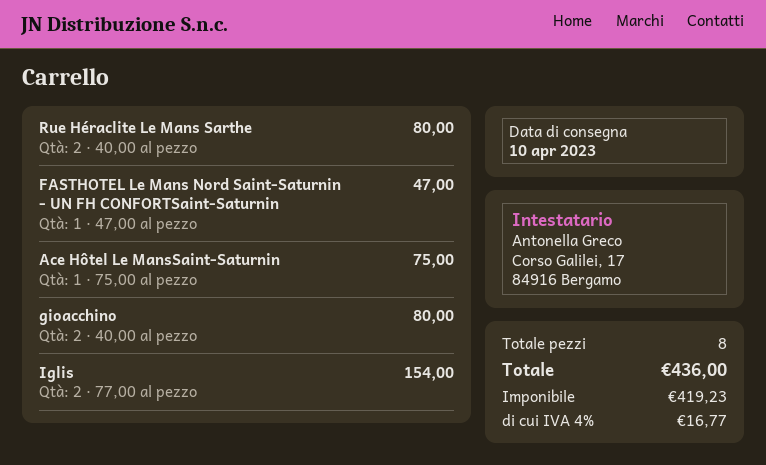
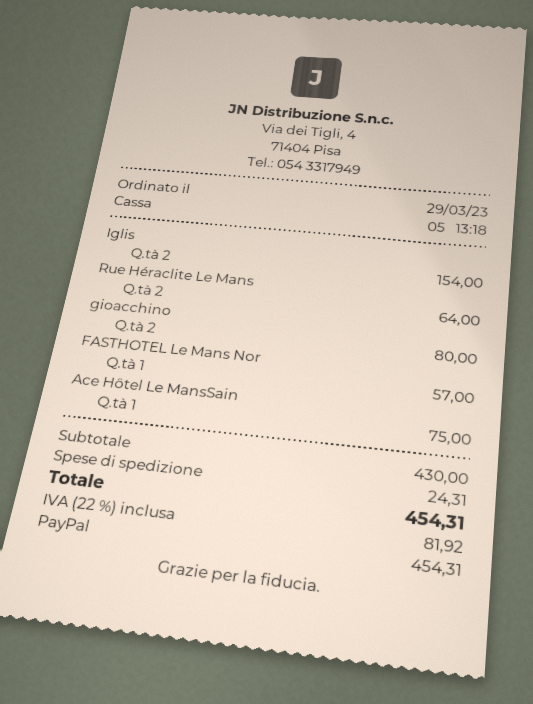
Rue Héraclite Le Mans Sarthe: 2 for 80.00 -> 2 for 64.00
FASTHOTEL Le Mans Nord Saint-Saturnin - UN FH CONFORTSaint-Saturnin: 1 for 47.00 -> 1 for 57.00
shipping: none -> 24.31
tax: 4% = 16.77 -> 22% = 81.92
total: 436.00 -> 454.31

